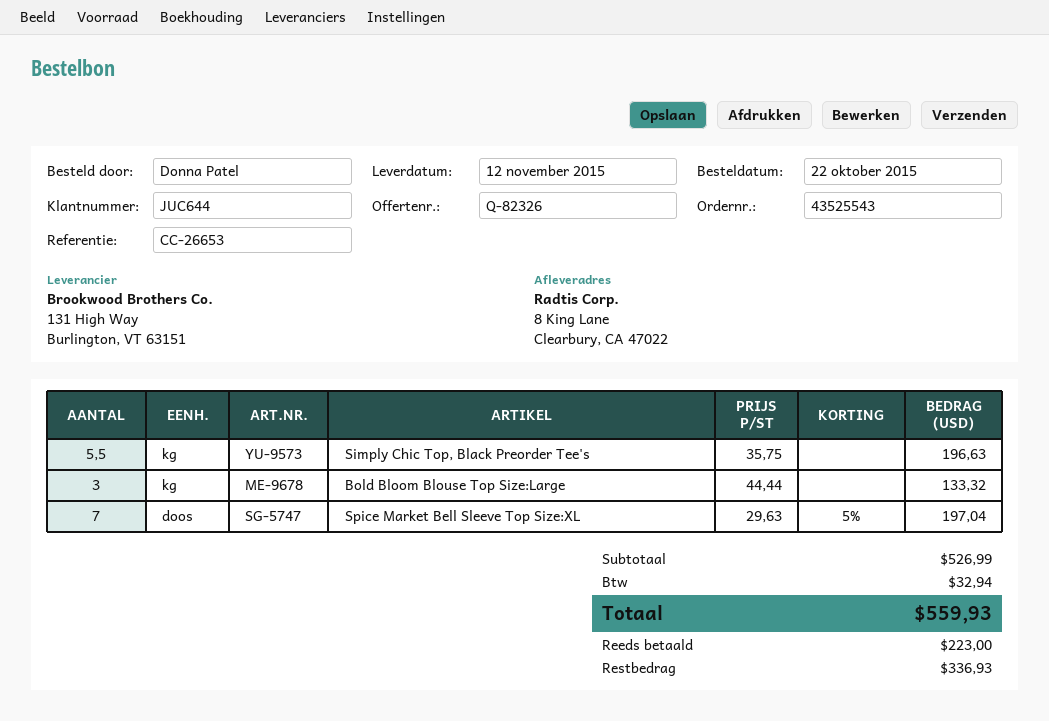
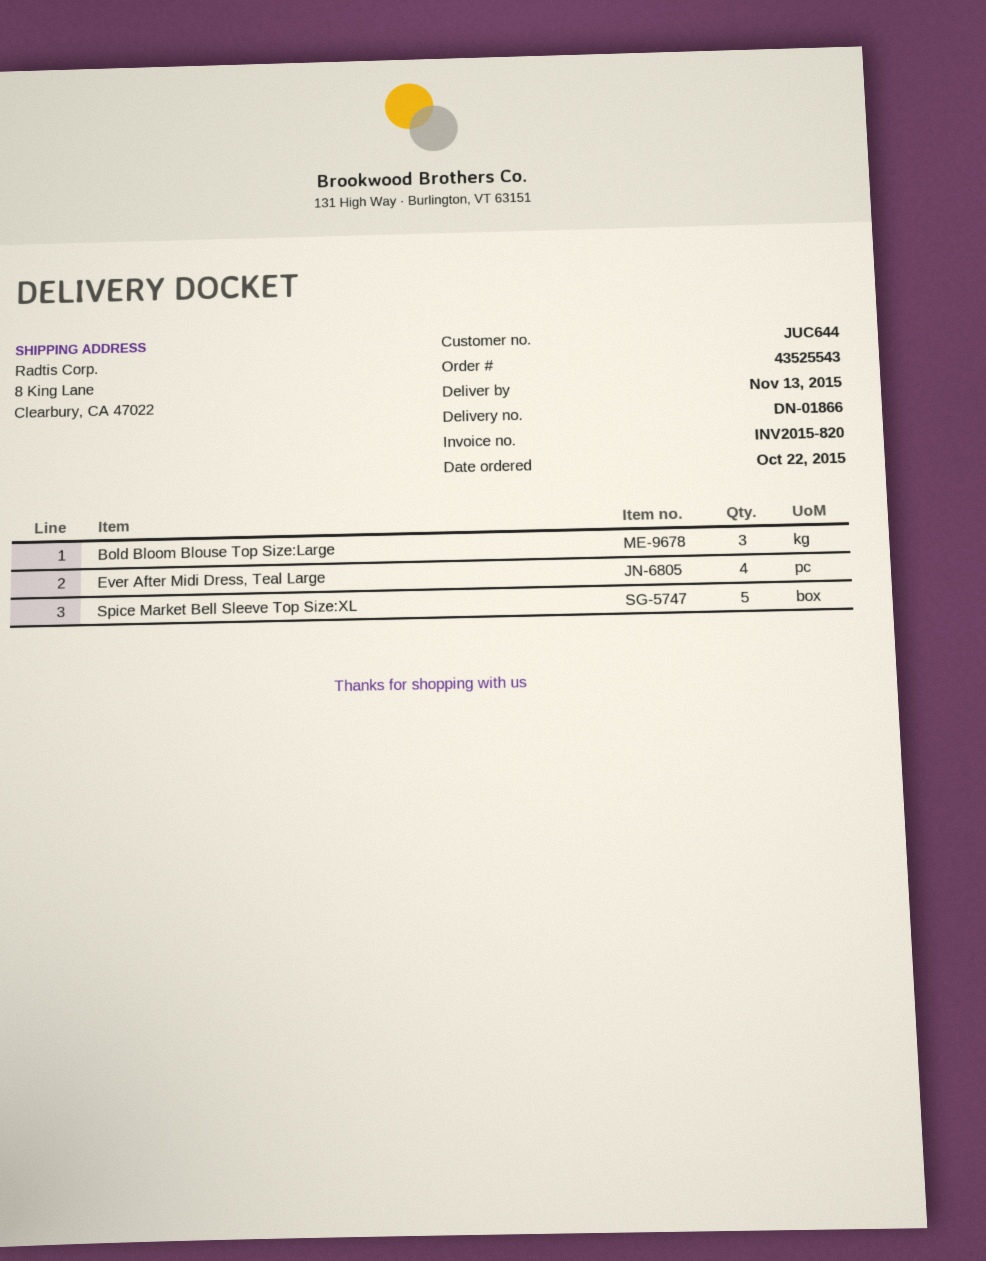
delivery date: 2015-11-12 -> 2015-11-13
Simply Chic Top, Black Preorder Tee's: 5.5 -> none
Spice Market Bell Sleeve Top Size:XL: 7 -> 5
Ever After Midi Dress, Teal Large: none -> 4

